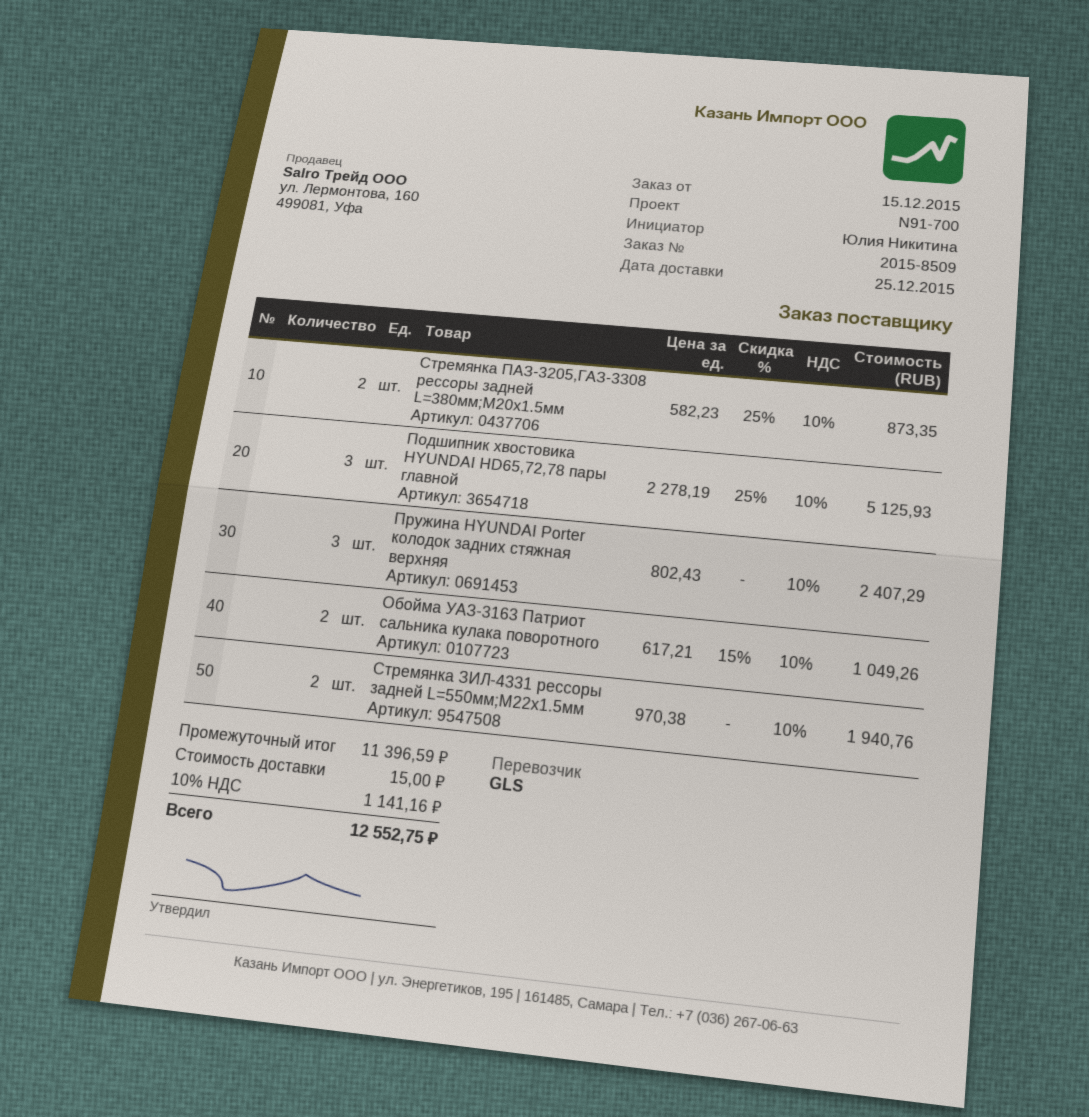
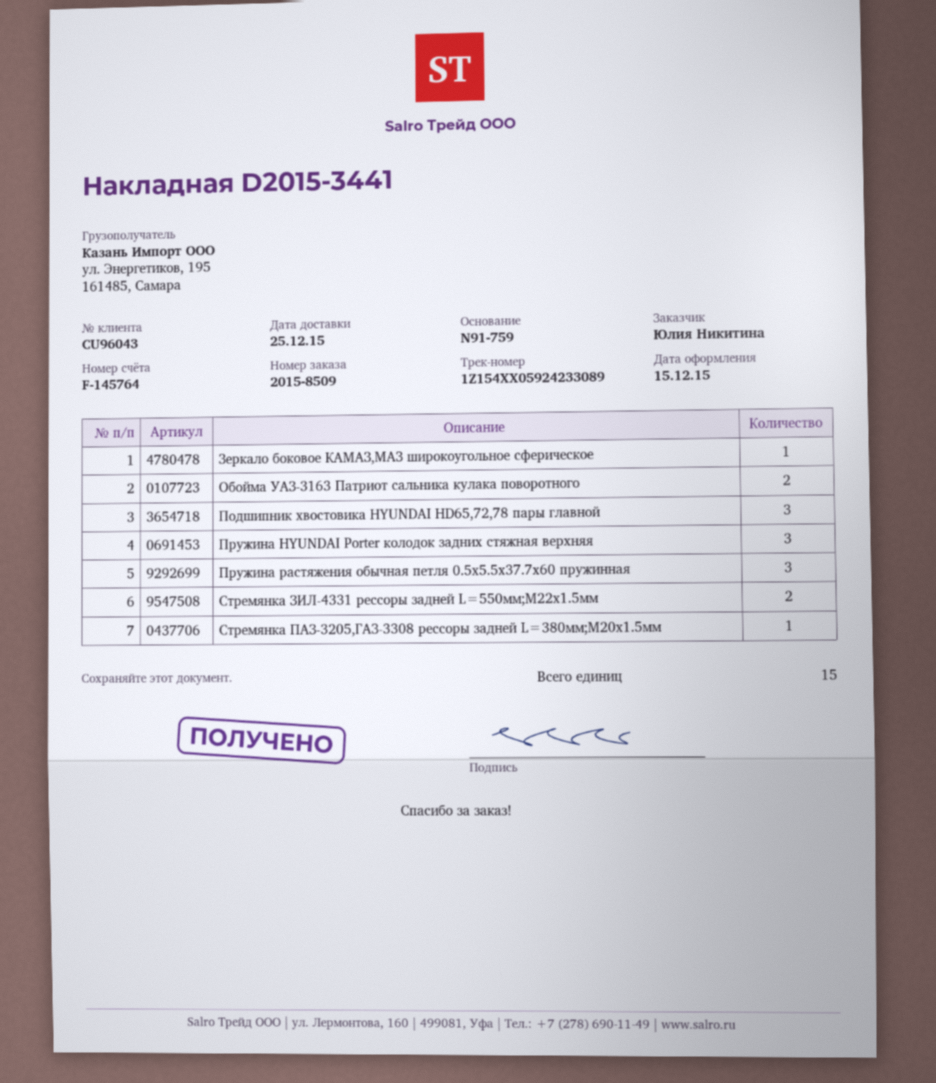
reference: N91-700 -> N91-759
Стремянка ПАЗ-3205,ГАЗ-3308 рессоры задней L=380мм;М20х1.5мм: 2 -> 1
Зеркало боковое КАМАЗ,МАЗ широкоугольное сферическое: none -> 1
Пружина растяжения обычная петля 0.5x5.5x37.7x60 пружинная: none -> 3

